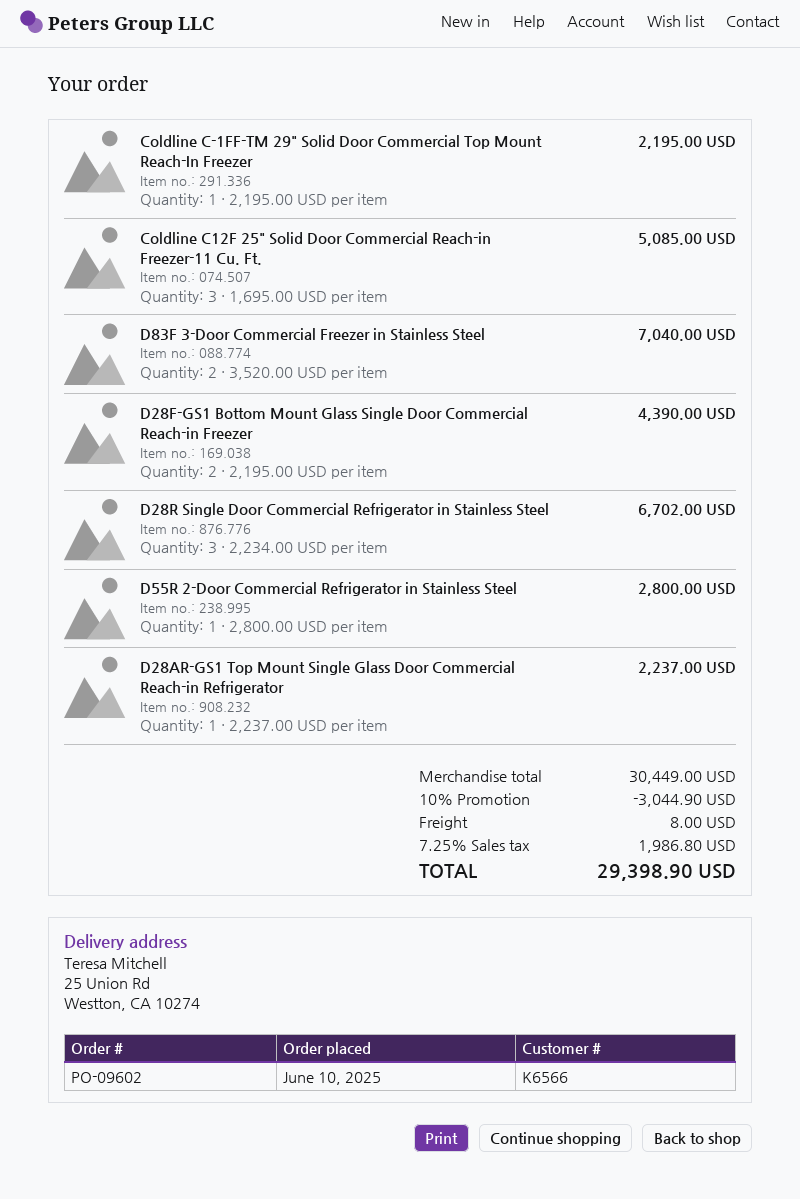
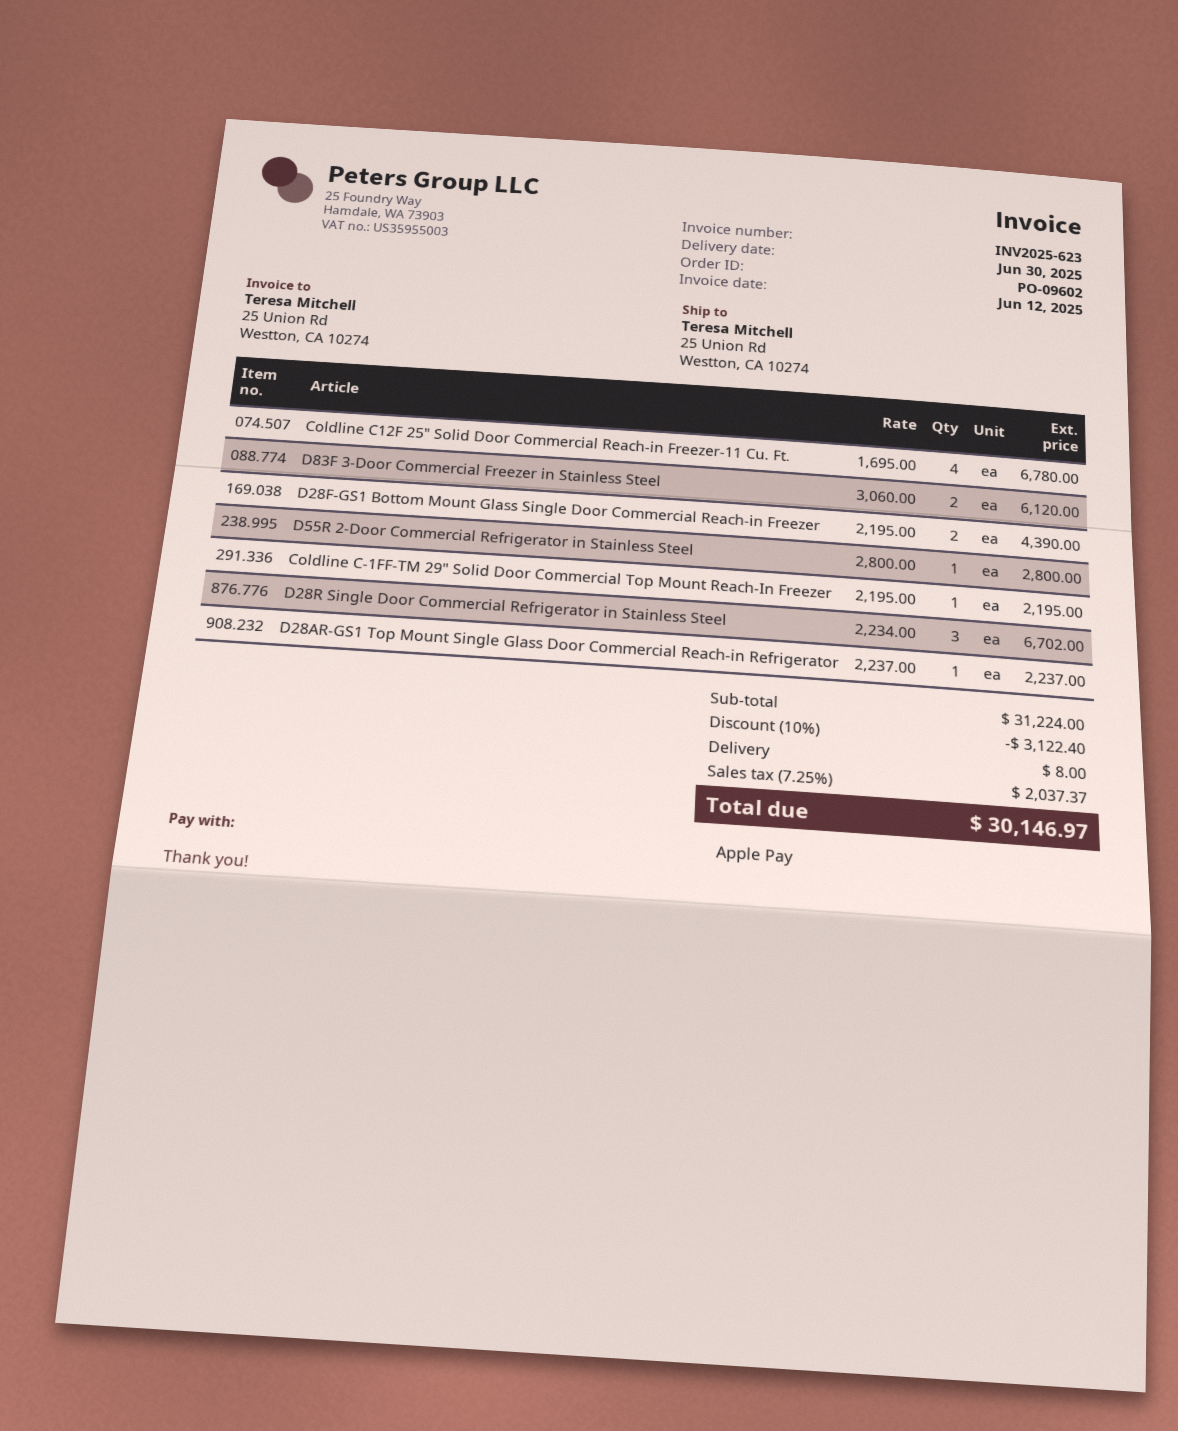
Coldline C12F 25" Solid Door Commercial Reach-in Freezer-11 Cu. Ft.: 3 x 1695.00 = 5085.00 -> 4 x 1695.00 = 6780.00
D83F 3-Door Commercial Freezer in Stainless Steel: 2 x 3520.00 = 7040.00 -> 2 x 3060.00 = 6120.00
subtotal: 30449.00 -> 31224.00
discount: 10% = 3044.90 -> 10% = 3122.40
tax: 7.25% = 1986.80 -> 7.25% = 2037.37
total: 29398.90 -> 30146.97

